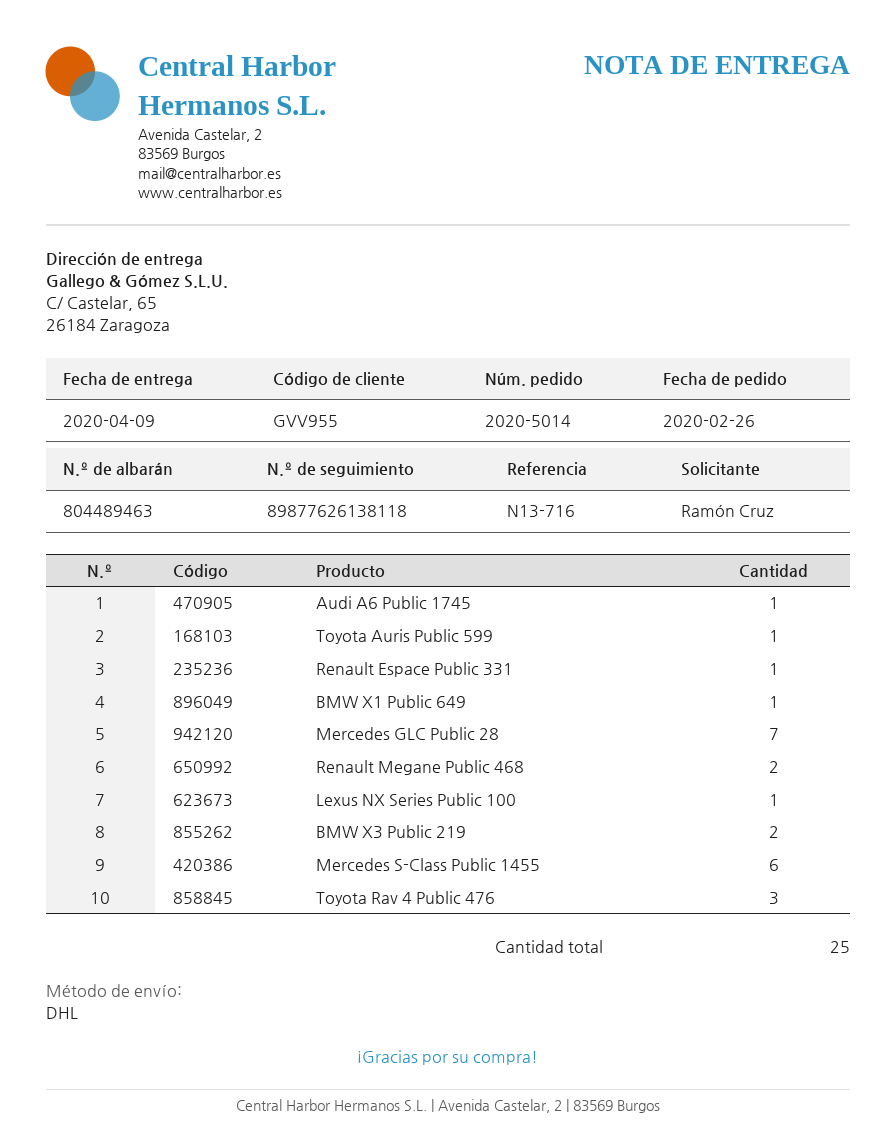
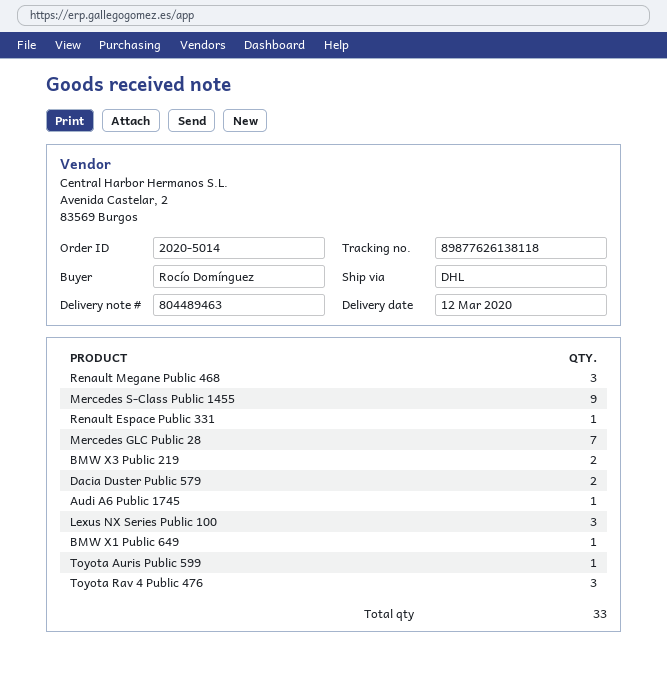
delivery date: 2020-04-09 -> 2020-03-12
ordered by: Ramón Cruz -> Rocío Domínguez
Renault Megane Public 468: 2 -> 3
Lexus NX Series Public 100: 1 -> 3
Mercedes S-Class Public 1455: 6 -> 9
Dacia Duster Public 579: none -> 2
total quantity: 25 -> 33

